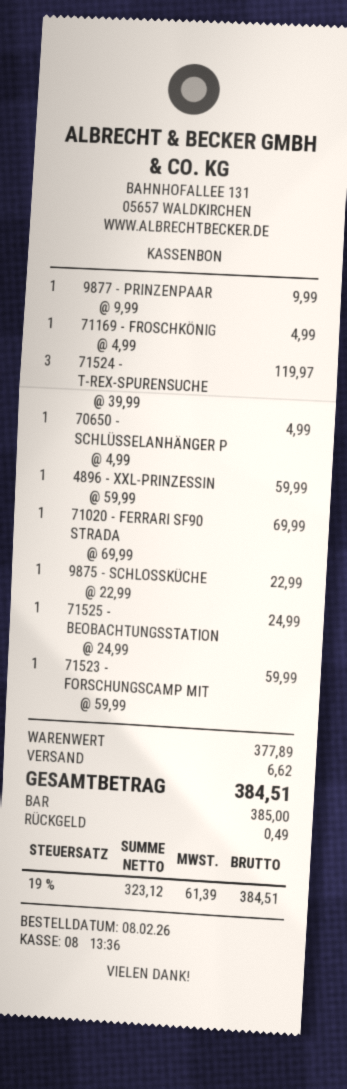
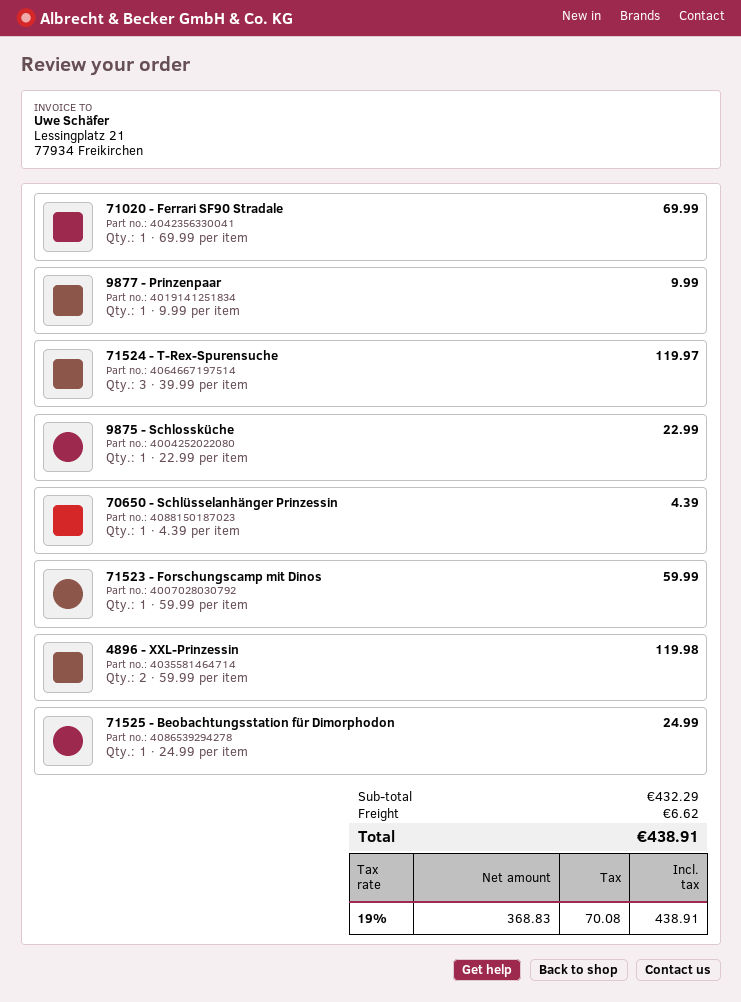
71169 - FROSCHKÖNIG: 1 x 4.99 = 4.99 -> none
70650 - SCHLÜSSELANHÄNGER P: 1 x 4.99 = 4.99 -> 1 x 4.39 = 4.39
4896 - XXL-PRINZESSIN: 1 x 59.99 = 59.99 -> 2 x 59.99 = 119.98
subtotal: 377.89 -> 432.29
net: 323.12 -> 368.83
tax: 19% = 61.39 -> 19% = 70.08
total: 384.51 -> 438.91

